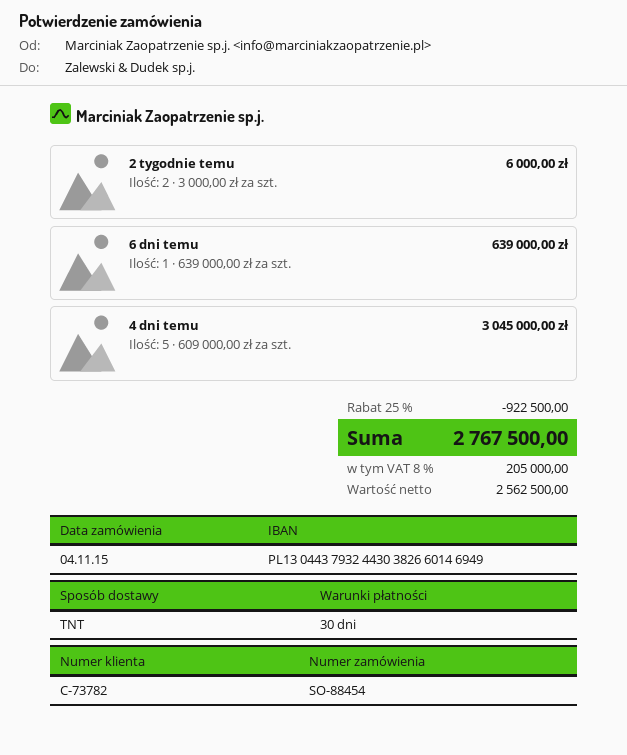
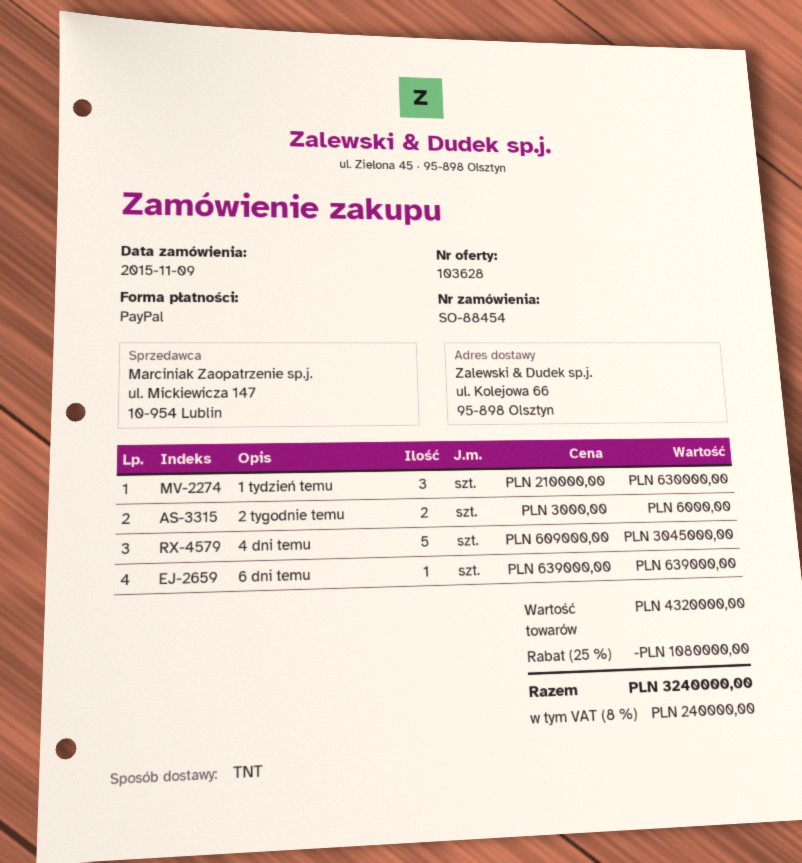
order date: 2015-11-04 -> 2015-11-09
1 tydzień temu: none -> 3 x 210000.00 = 630000.00
discount: 25% = 922500.00 -> 25% = 1080000.00
tax: 8% = 205000.00 -> 8% = 240000.00
total: 2767500.00 -> 3240000.00

